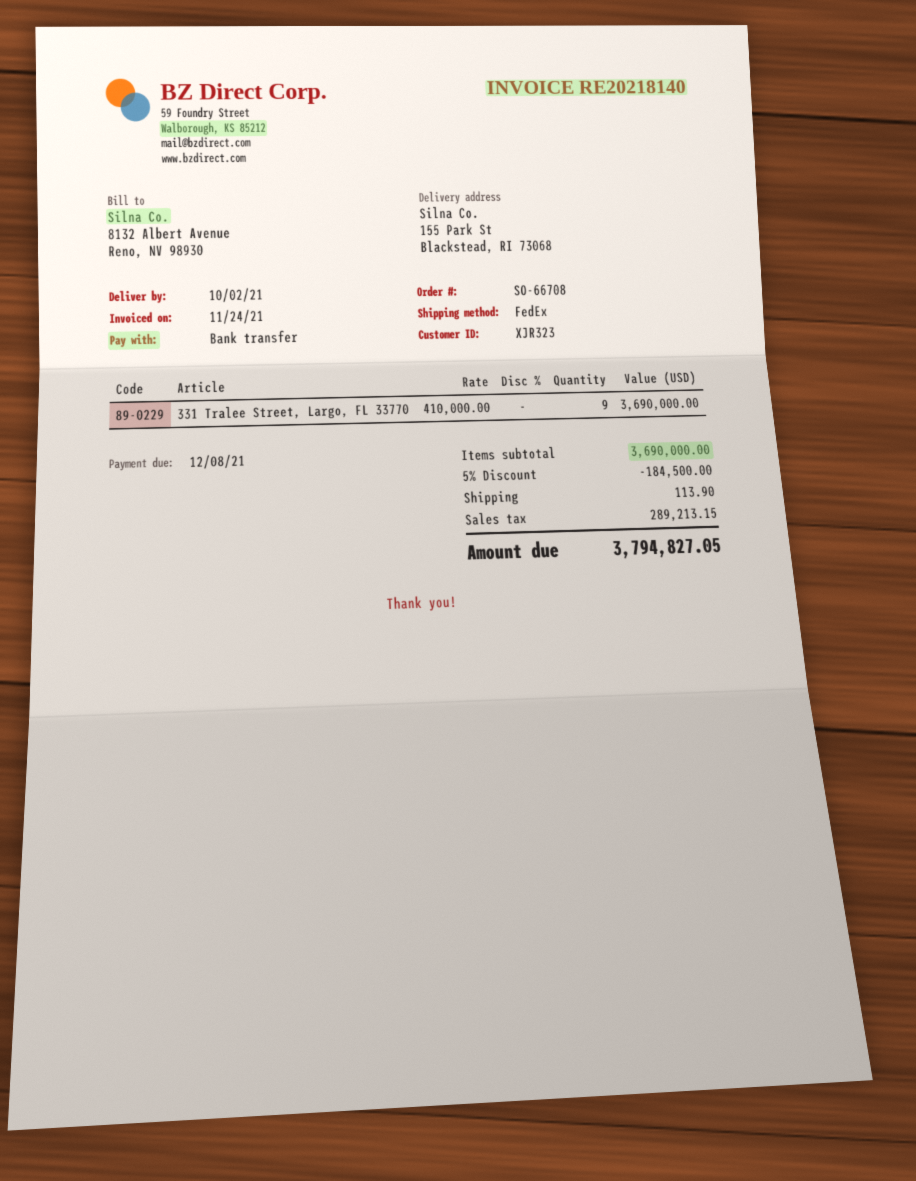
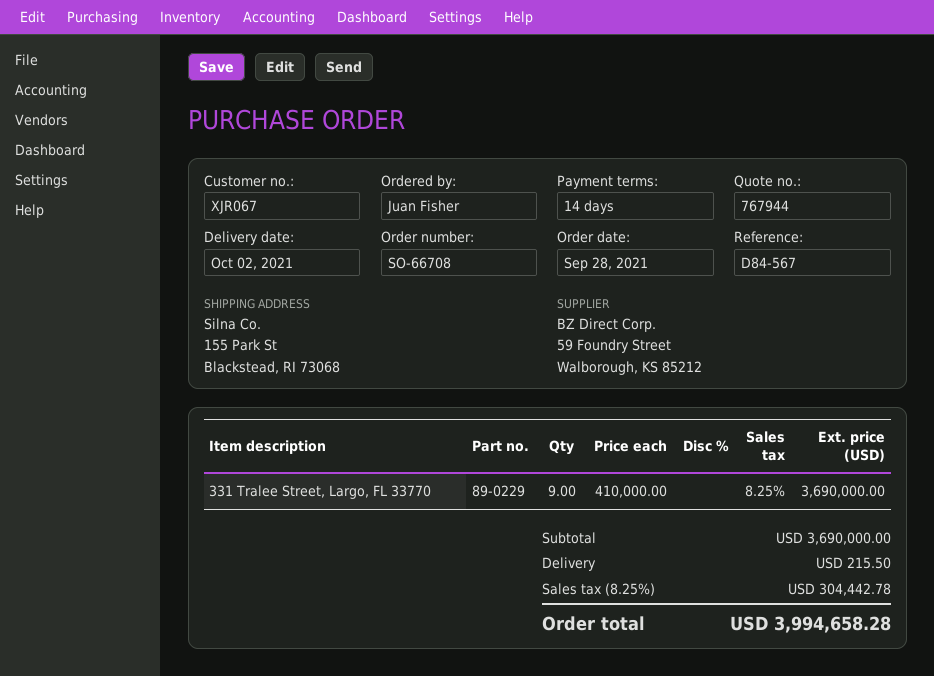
customer number: XJR323 -> XJR067
discount: 5% = 184500.00 -> none
shipping: 113.90 -> 215.50
tax: 289213.15 -> 304442.78
total: 3794827.05 -> 3994658.28

